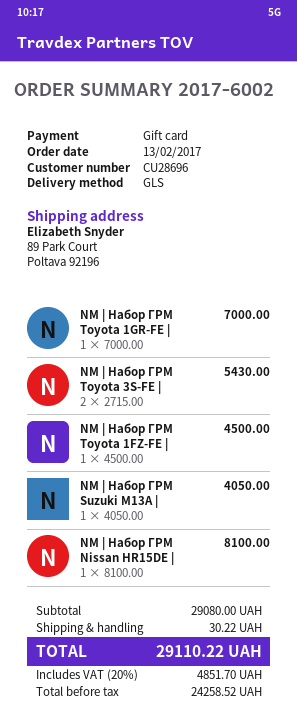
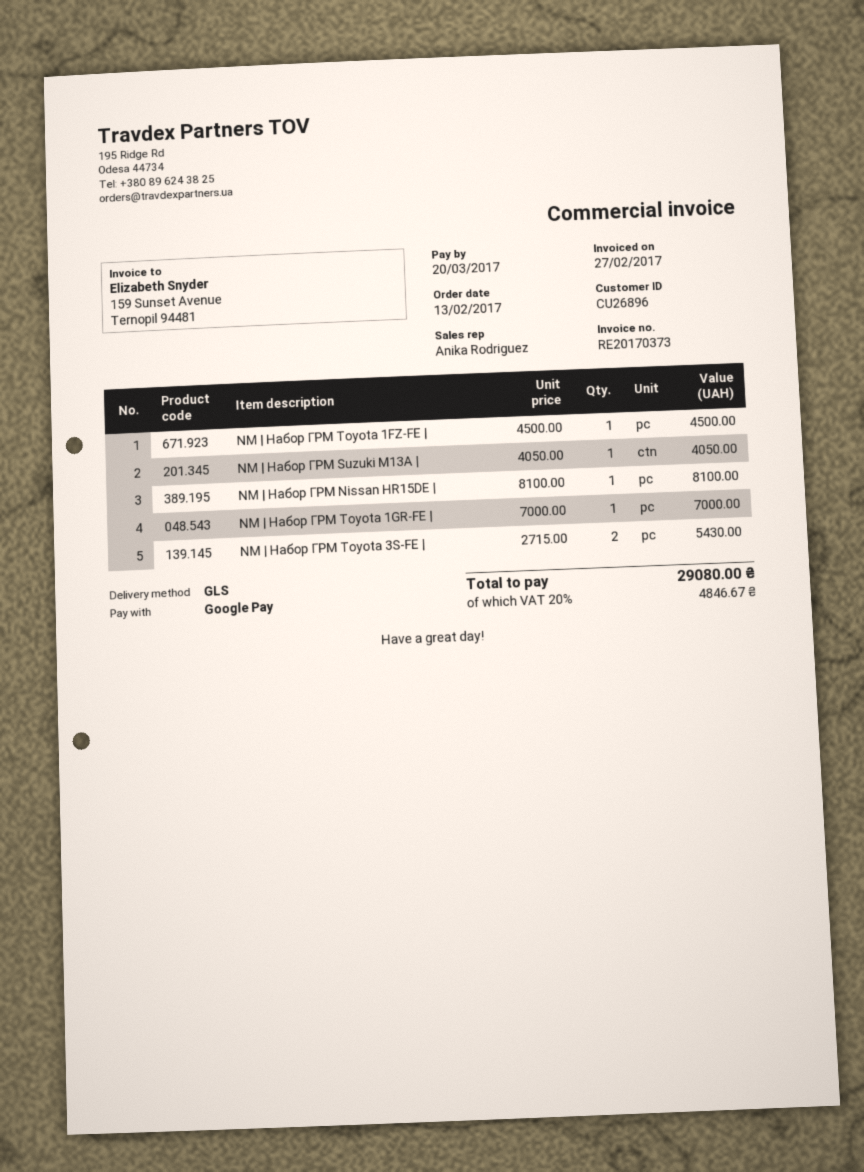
customer number: CU28696 -> CU26896
payment method: gift card -> Google Pay
shipping: 30.22 -> none
tax: 20% = 4851.70 -> 20% = 4846.67
total: 29110.22 -> 29080.00

